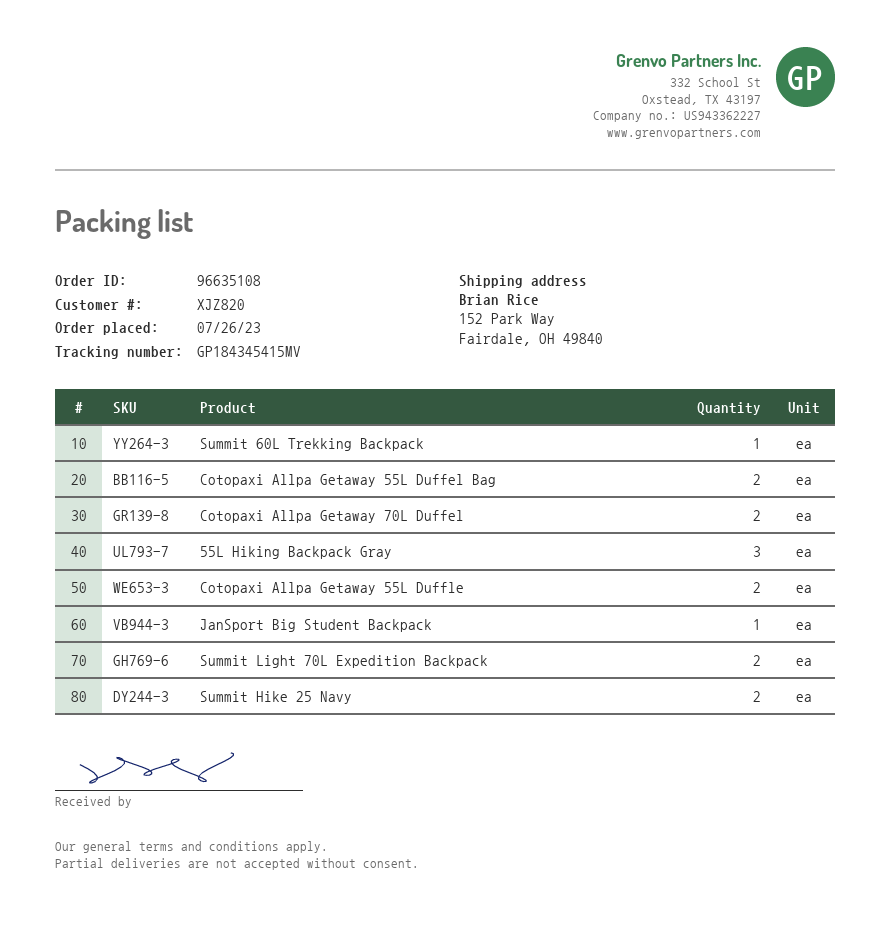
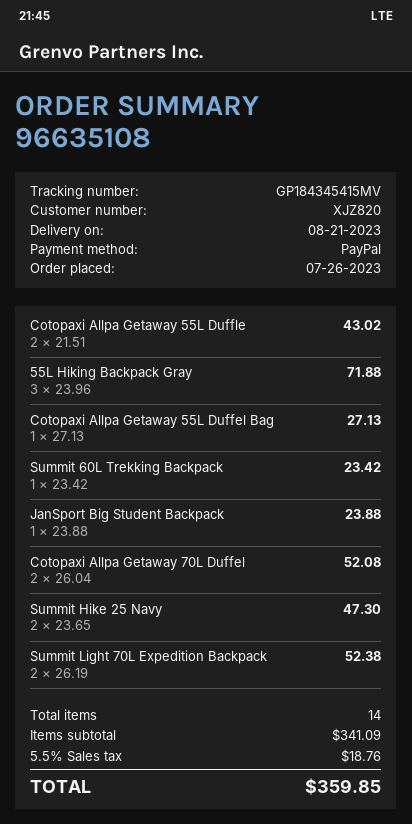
Cotopaxi Allpa Getaway 55L Duffel Bag: 2 -> 1

